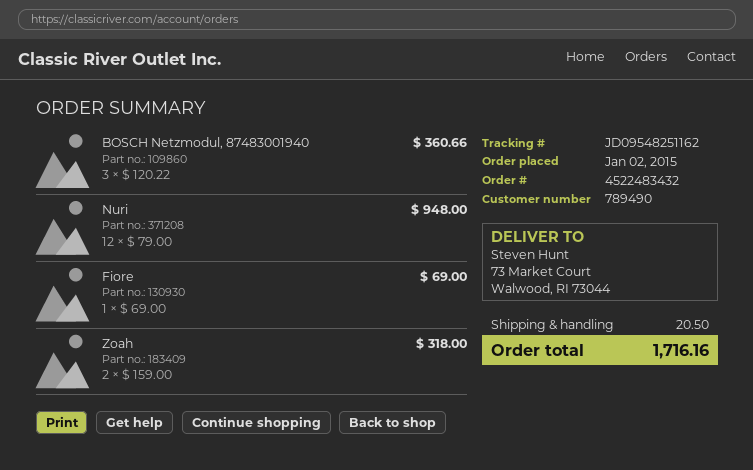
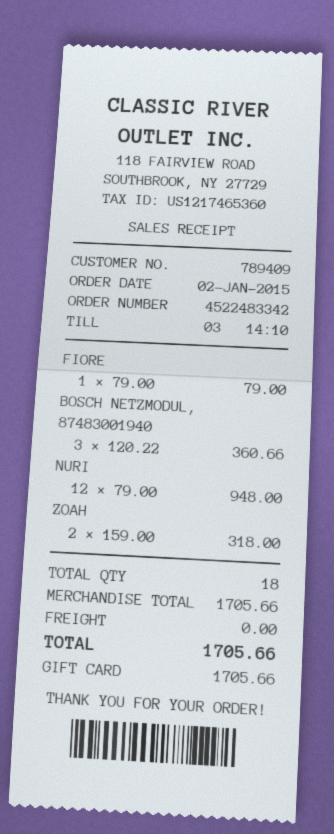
order number: 4522483432 -> 4522483342
customer number: 789490 -> 789409
Fiore: 1 x 69.00 = 69.00 -> 1 x 79.00 = 79.00
shipping: 20.50 -> 0.00
total: 1716.16 -> 1705.66

